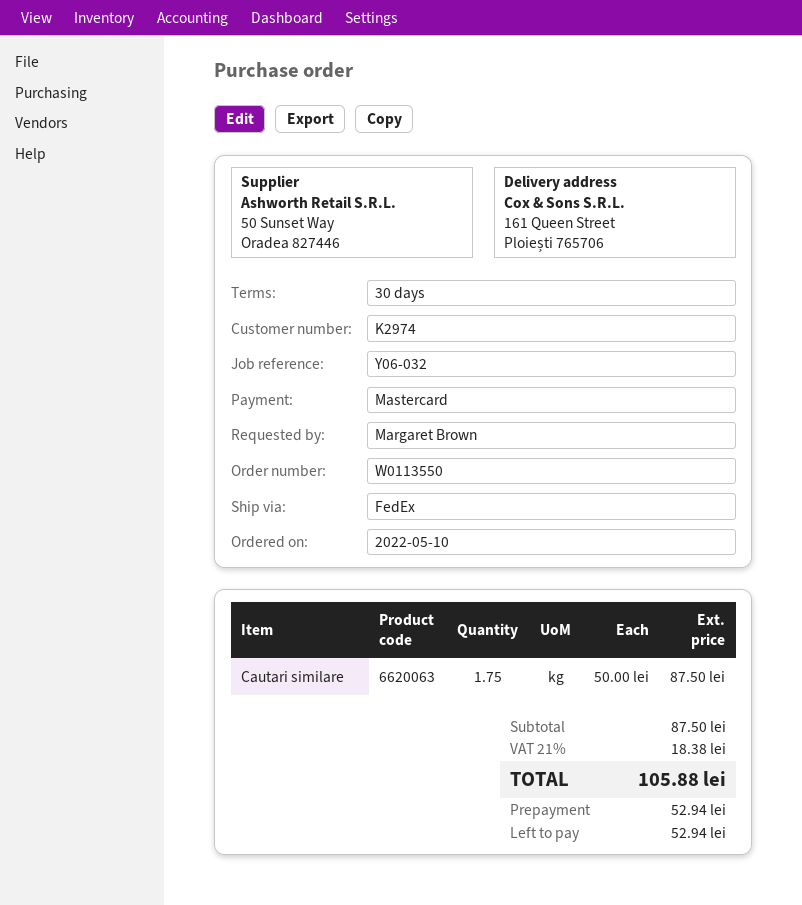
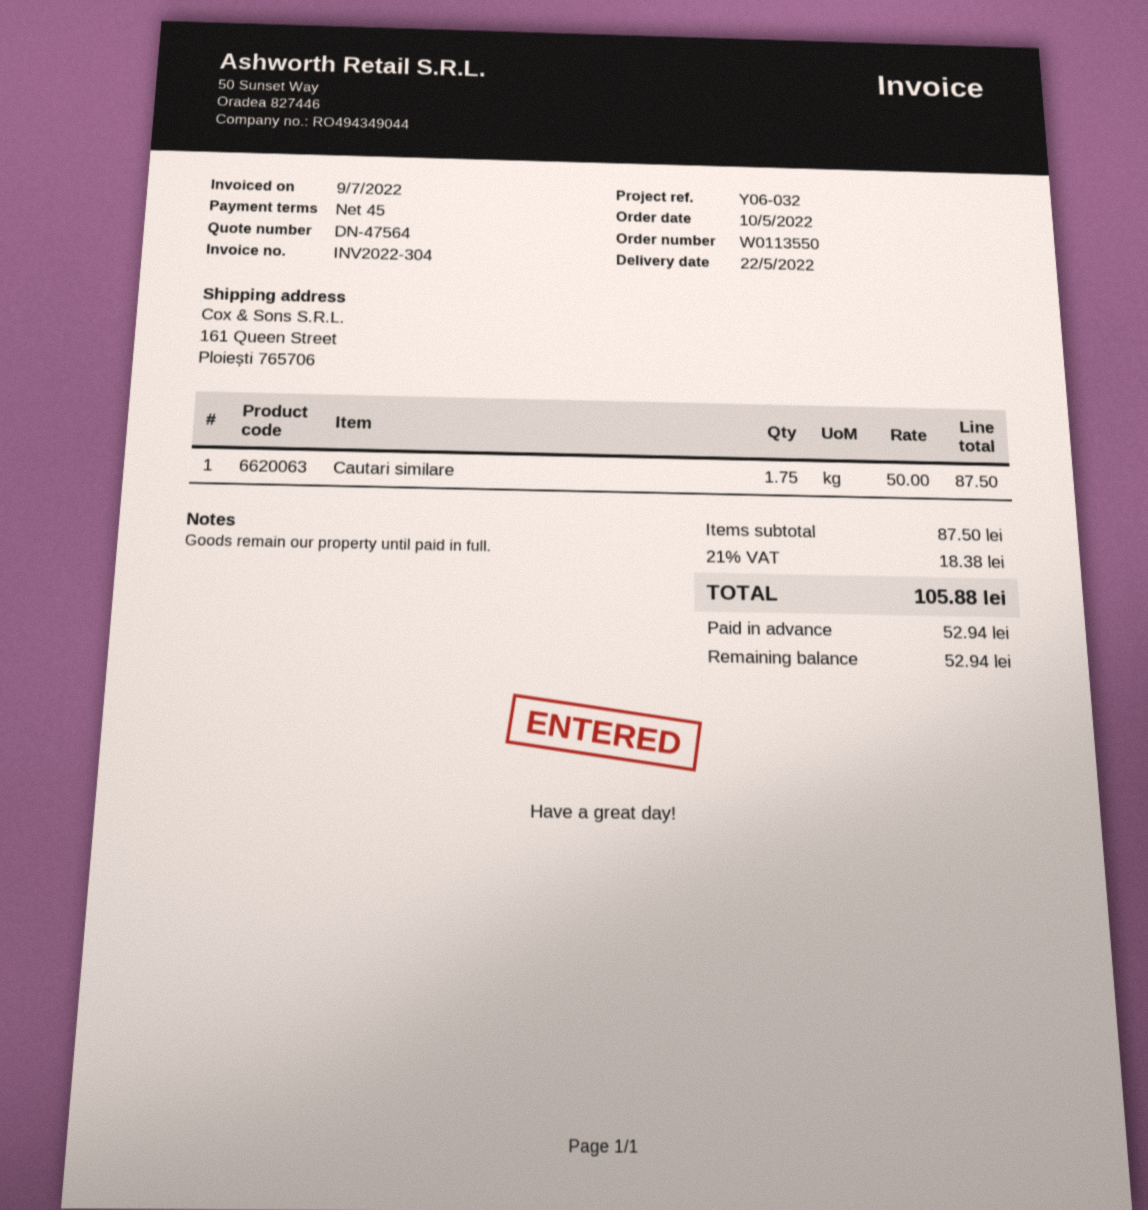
payment terms: 30 days -> 45 days

